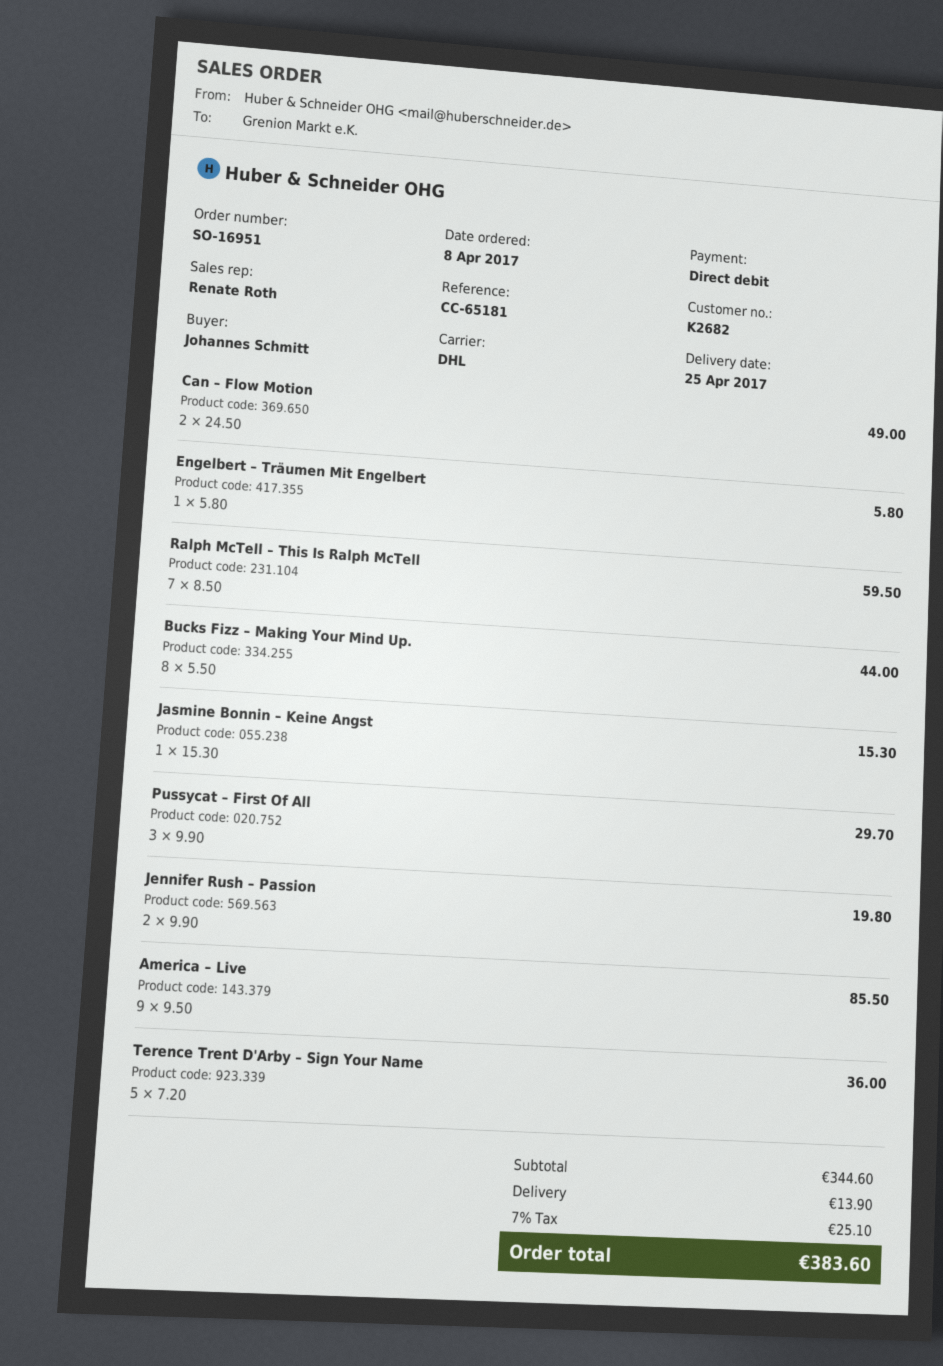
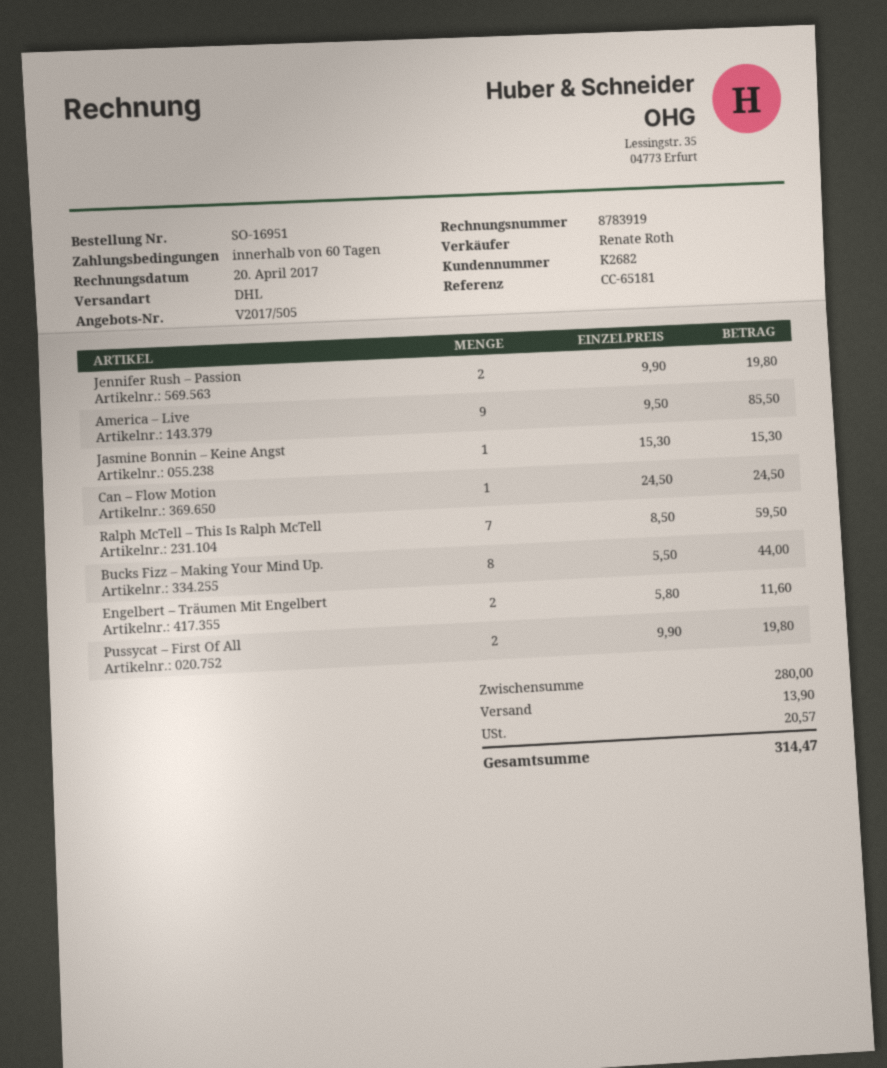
Can – Flow Motion: 2 x 24.50 = 49.00 -> 1 x 24.50 = 24.50
Engelbert – Träumen Mit Engelbert: 1 x 5.80 = 5.80 -> 2 x 5.80 = 11.60
Pussycat – First Of All: 3 x 9.90 = 29.70 -> 2 x 9.90 = 19.80
Terence Trent D'Arby – Sign Your Name: 5 x 7.20 = 36.00 -> none
subtotal: 344.60 -> 280.00
tax: 25.10 -> 20.57
total: 383.60 -> 314.47

